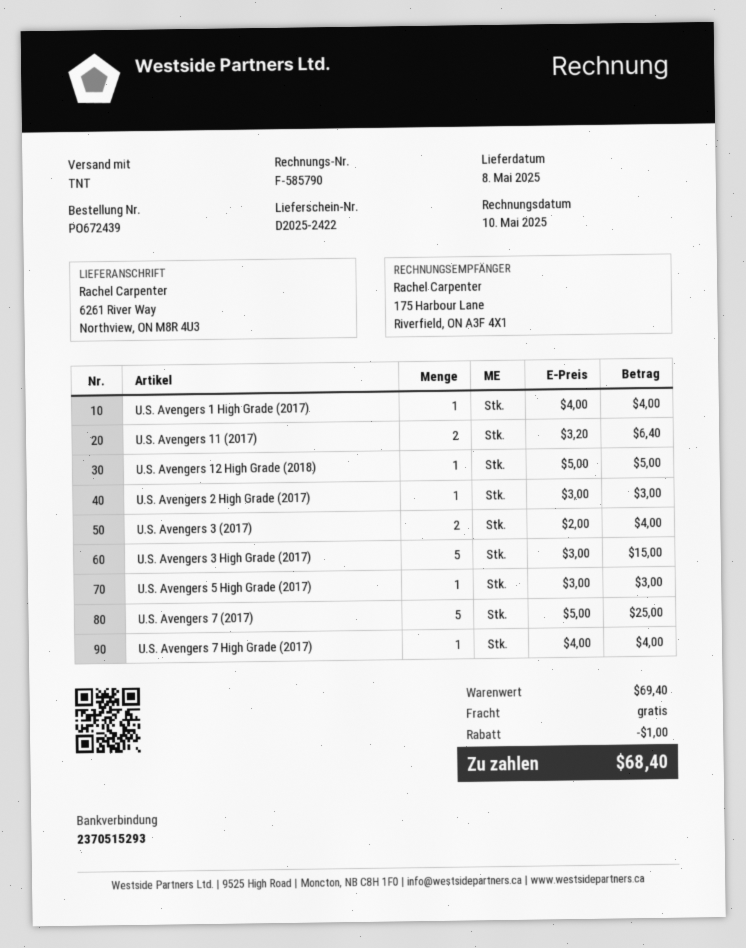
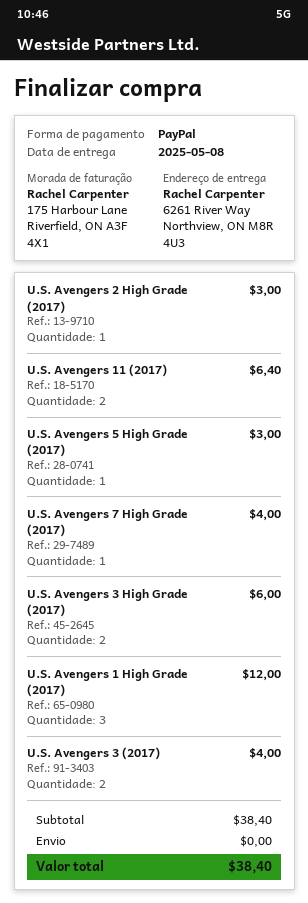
U.S. Avengers 1 High Grade (2017): 1 for 4.00 -> 3 for 12.00
U.S. Avengers 12 High Grade (2018): 1 for 5.00 -> none
U.S. Avengers 3 High Grade (2017): 5 for 15.00 -> 2 for 6.00
U.S. Avengers 7 (2017): 5 for 25.00 -> none
subtotal: 69.40 -> 38.40
discount: 1.00 -> none
total: 68.40 -> 38.40

